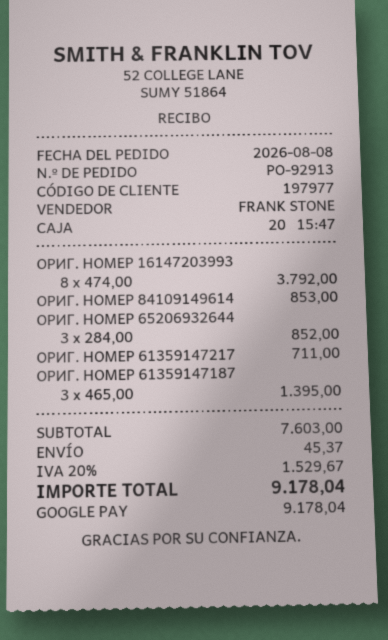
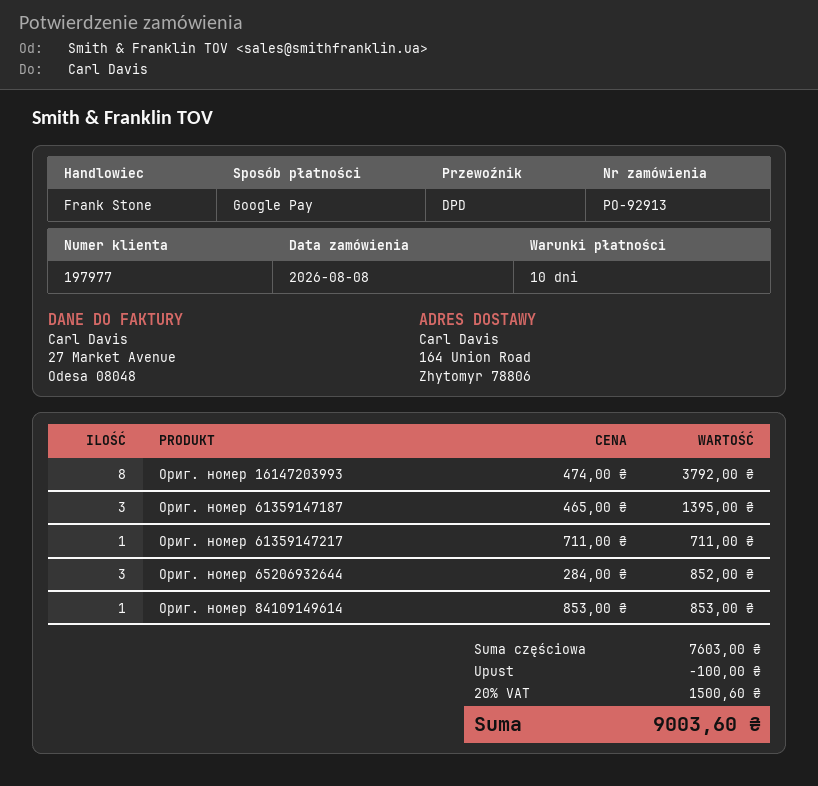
discount: none -> 100.00
shipping: 45.37 -> none
tax: 20% = 1529.67 -> 20% = 1500.60
total: 9178.04 -> 9003.60

